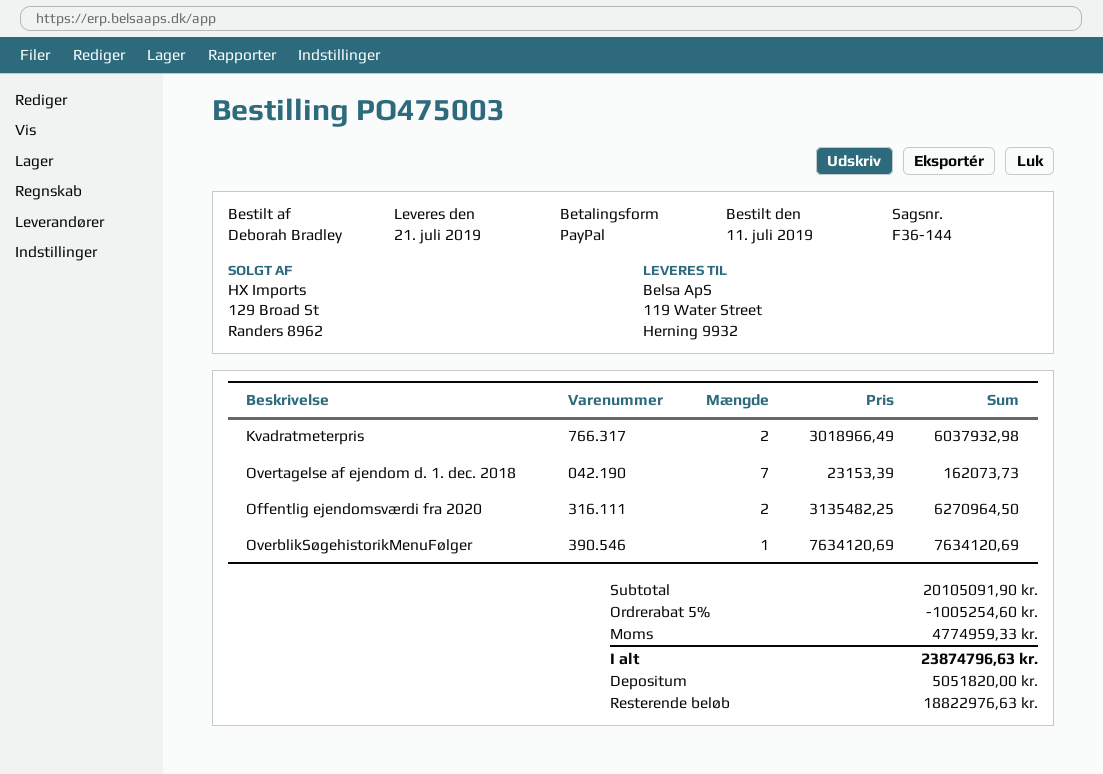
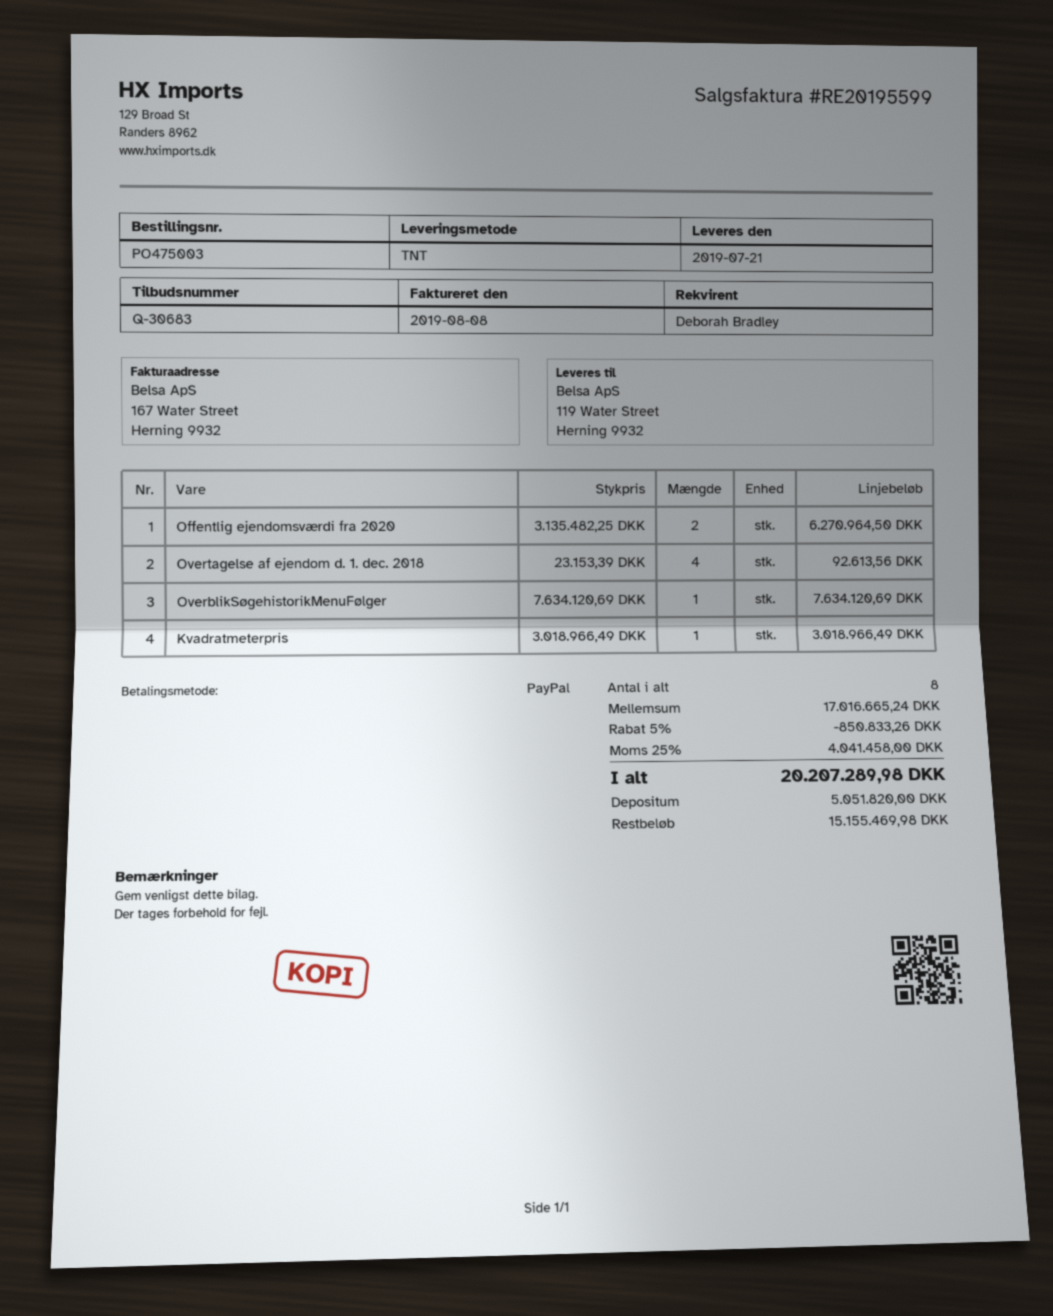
Kvadratmeterpris: 2 x 3018966.49 = 6037932.98 -> 1 x 3018966.49 = 3018966.49
Overtagelse af ejendom d. 1. dec. 2018: 7 x 23153.39 = 162073.73 -> 4 x 23153.39 = 92613.56
subtotal: 20105091.90 -> 17016665.24
discount: 5% = 1005254.60 -> 5% = 850833.26
tax: 4774959.33 -> 4041458.00
total: 23874796.63 -> 20207289.98
balance: 18822976.63 -> 15155469.98

